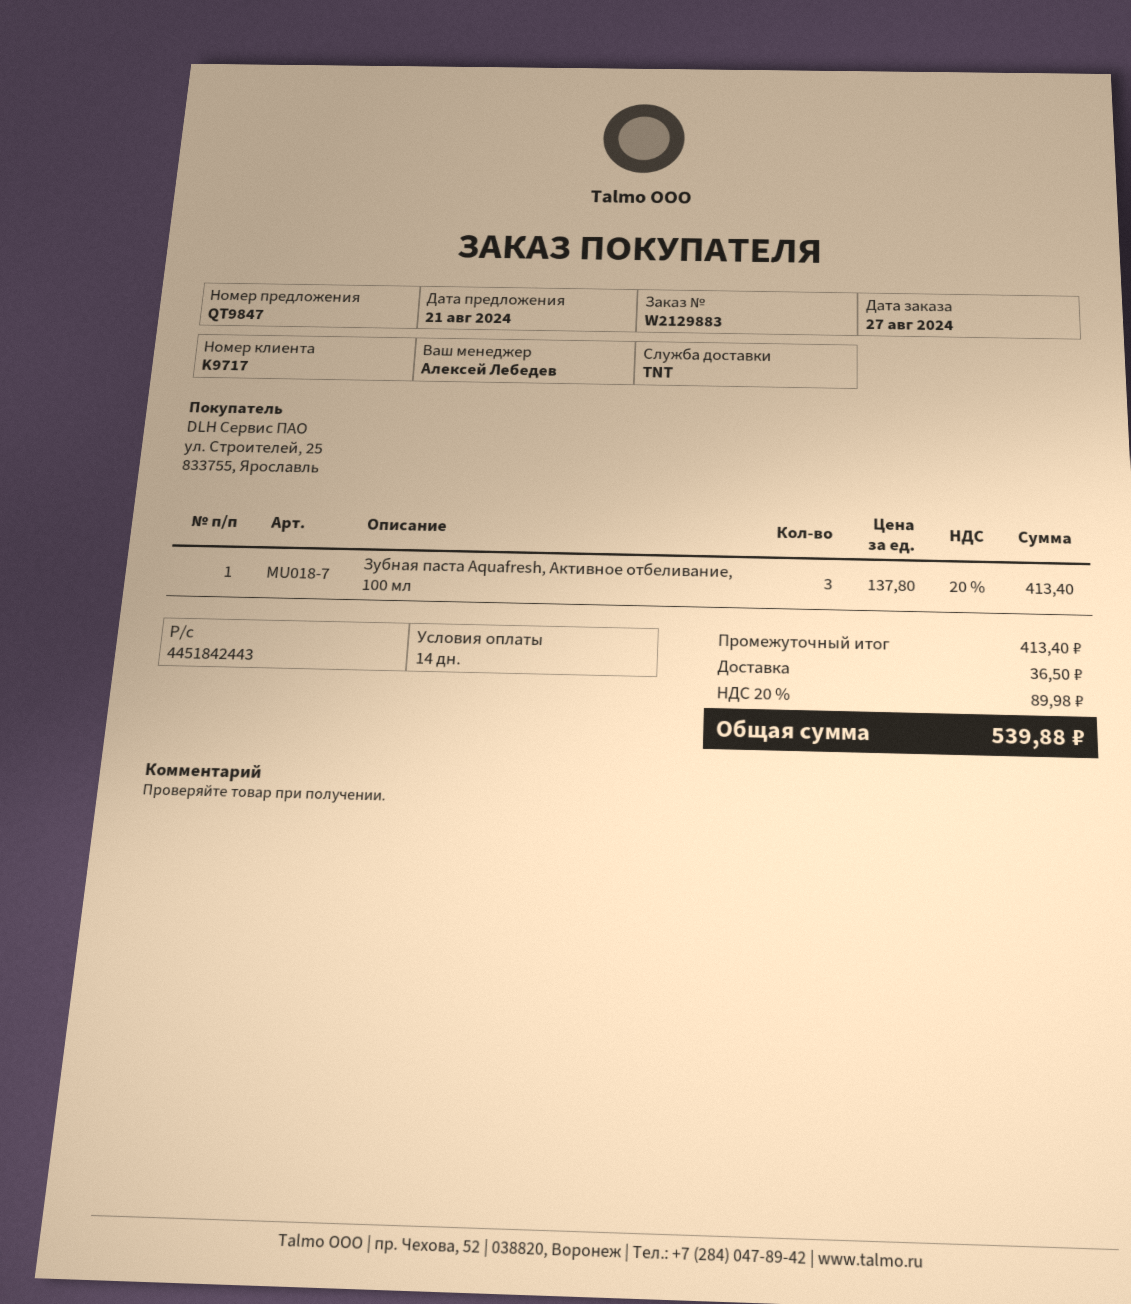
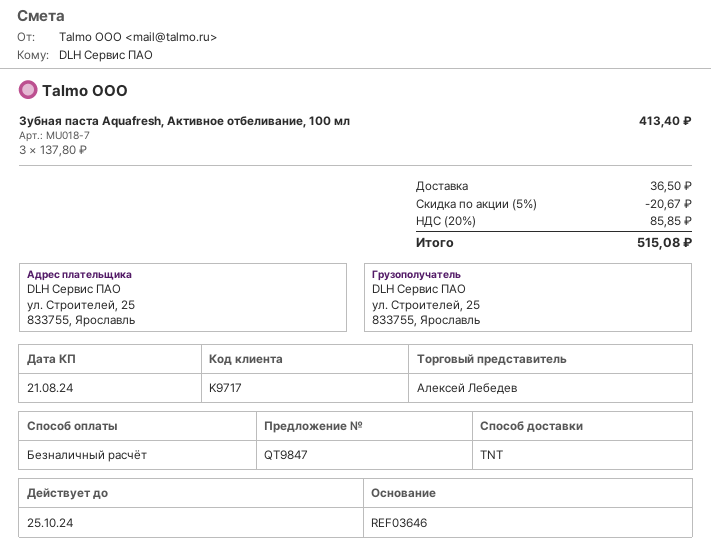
discount: none -> 5% = 20.67
tax: 20% = 89.98 -> 20% = 85.85
total: 539.88 -> 515.08

